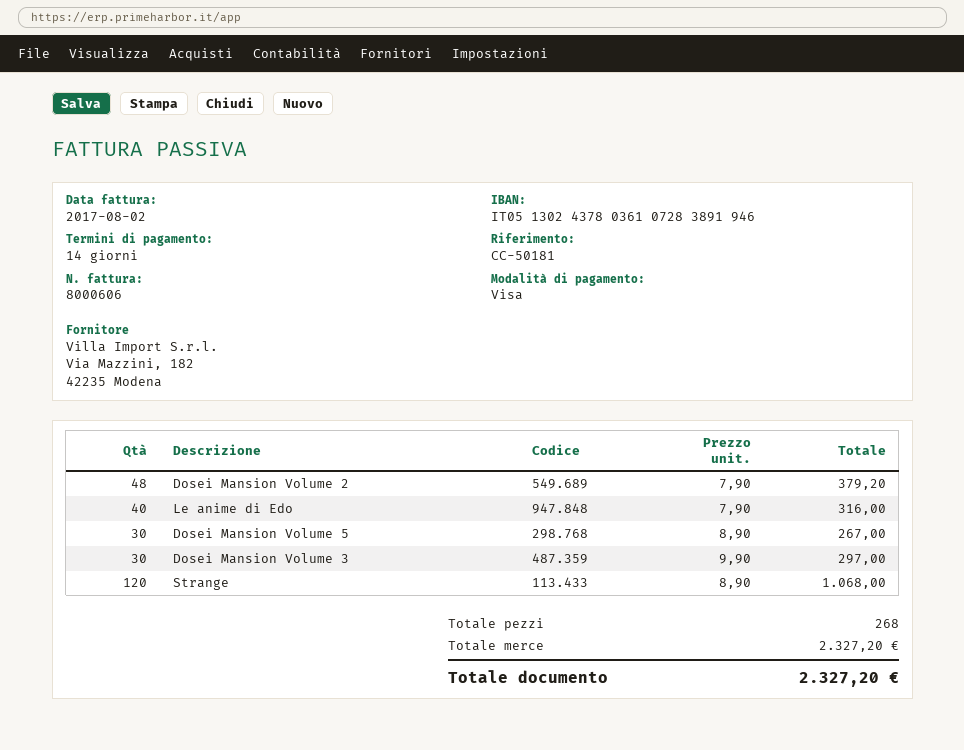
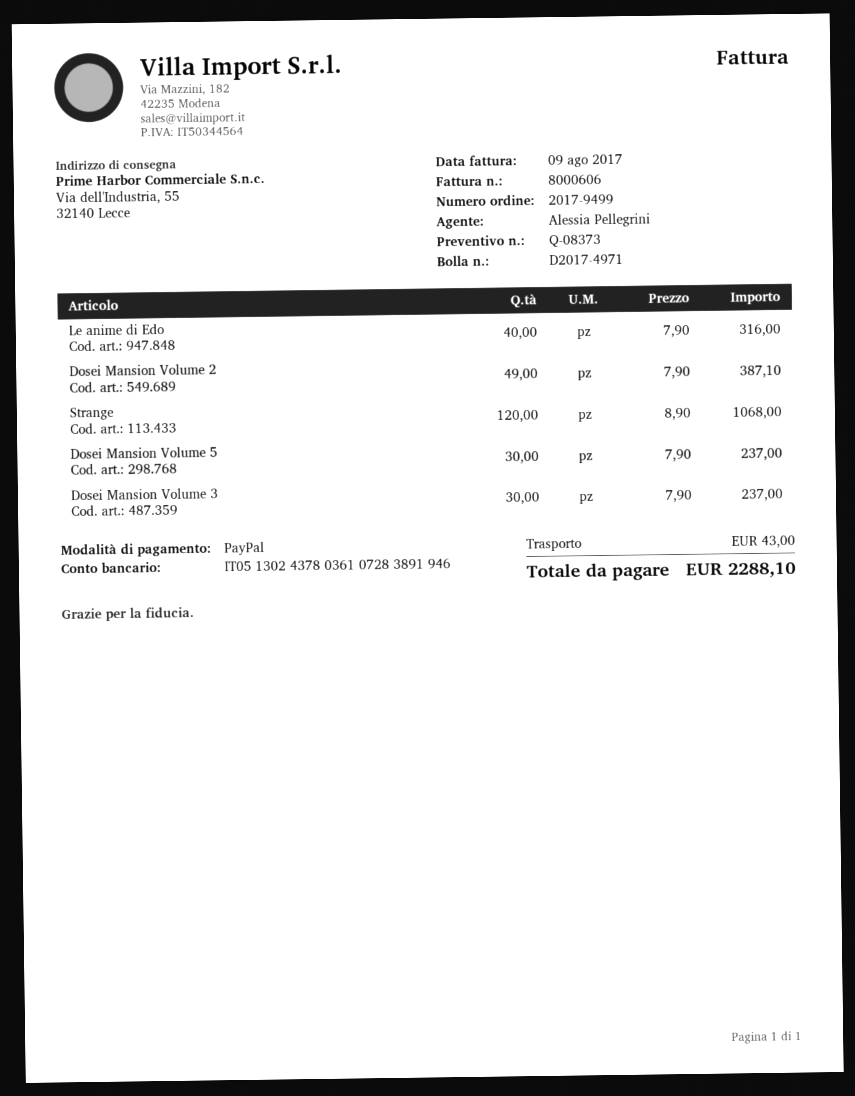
invoice date: 2017-08-02 -> 2017-08-09
payment method: Visa -> PayPal
Dosei Mansion Volume 2: 48 x 7.90 = 379.20 -> 49 x 7.90 = 387.10
Dosei Mansion Volume 5: 30 x 8.90 = 267.00 -> 30 x 7.90 = 237.00
Dosei Mansion Volume 3: 30 x 9.90 = 297.00 -> 30 x 7.90 = 237.00
shipping: none -> 43.00
total: 2327.20 -> 2288.10

